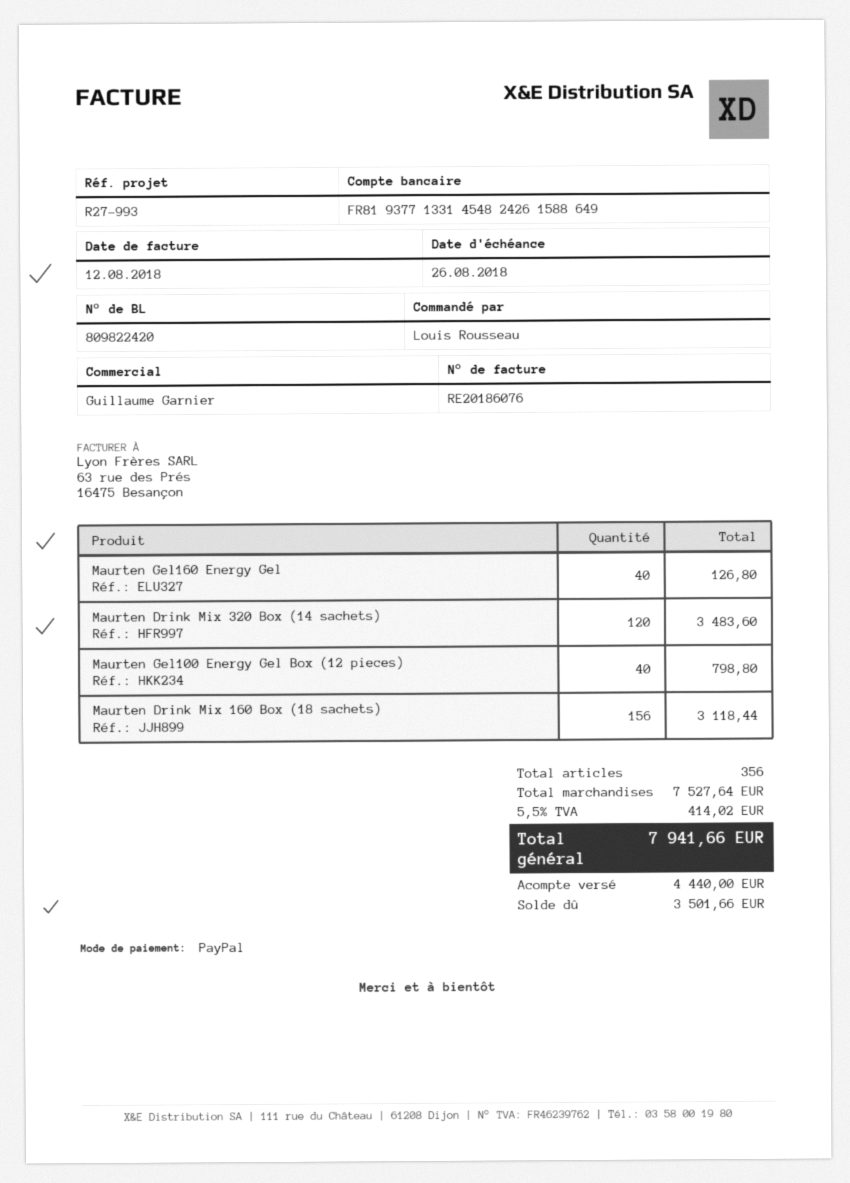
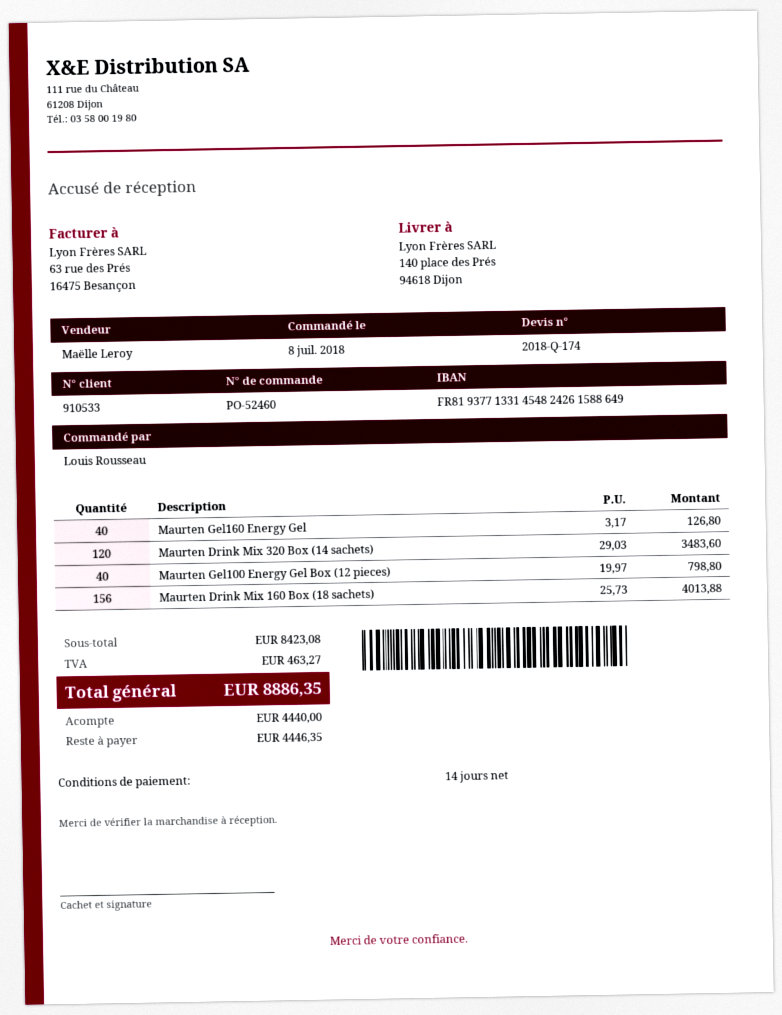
sales rep: Guillaume Garnier -> Maëlle Leroy
Maurten Drink Mix 160 Box (18 sachets): 156 for 3118.44 -> 156 for 4013.88
subtotal: 7527.64 -> 8423.08
tax: 414.02 -> 463.27
total: 7941.66 -> 8886.35
balance: 3501.66 -> 4446.35

